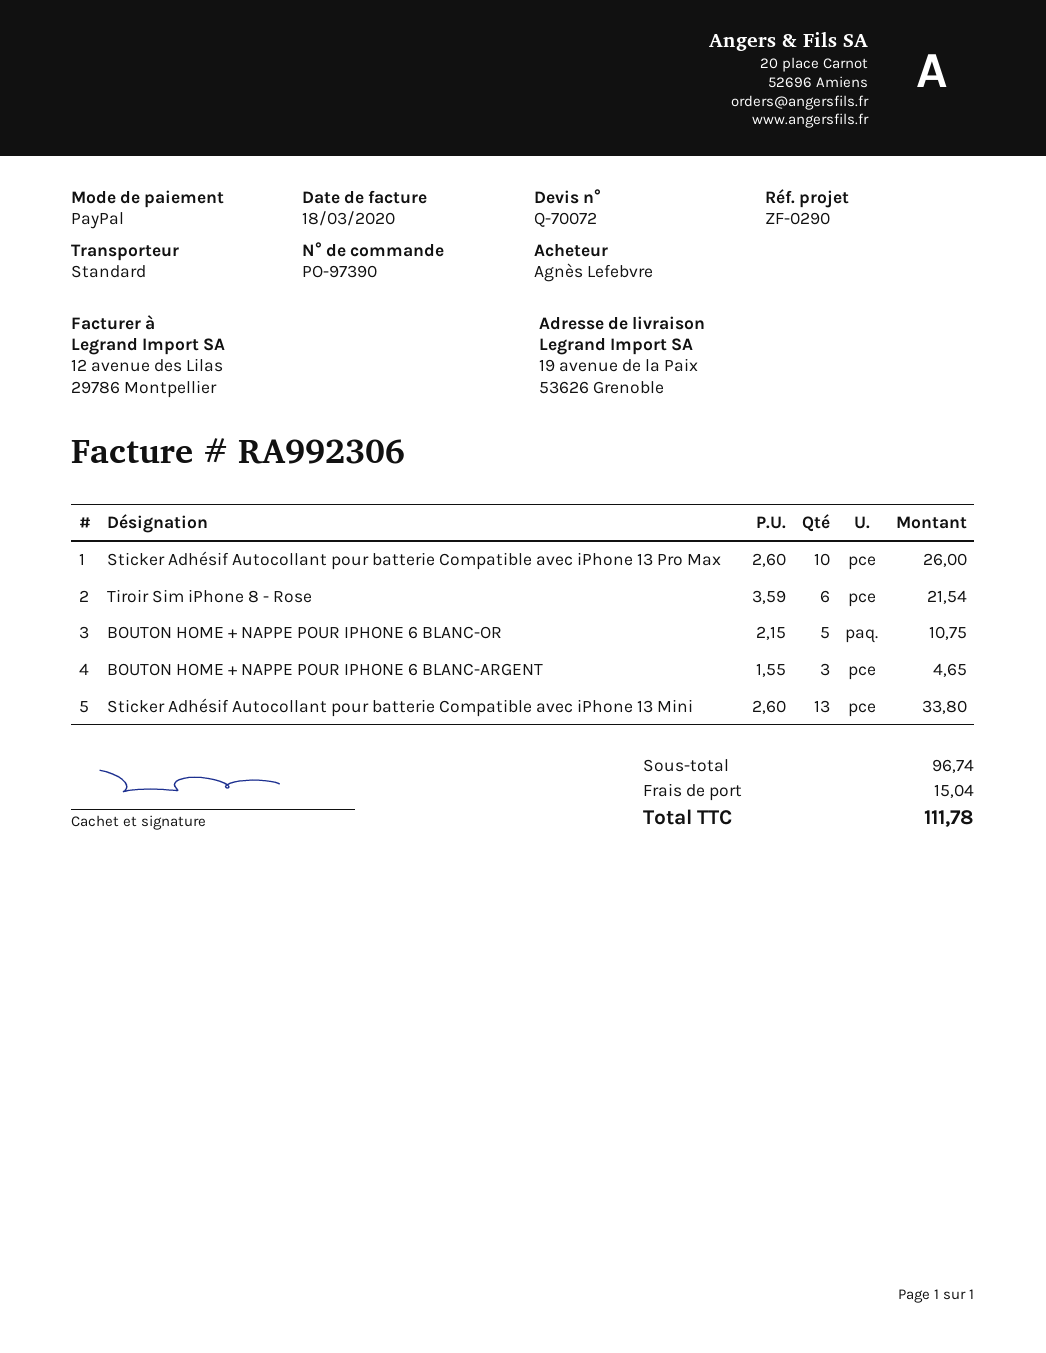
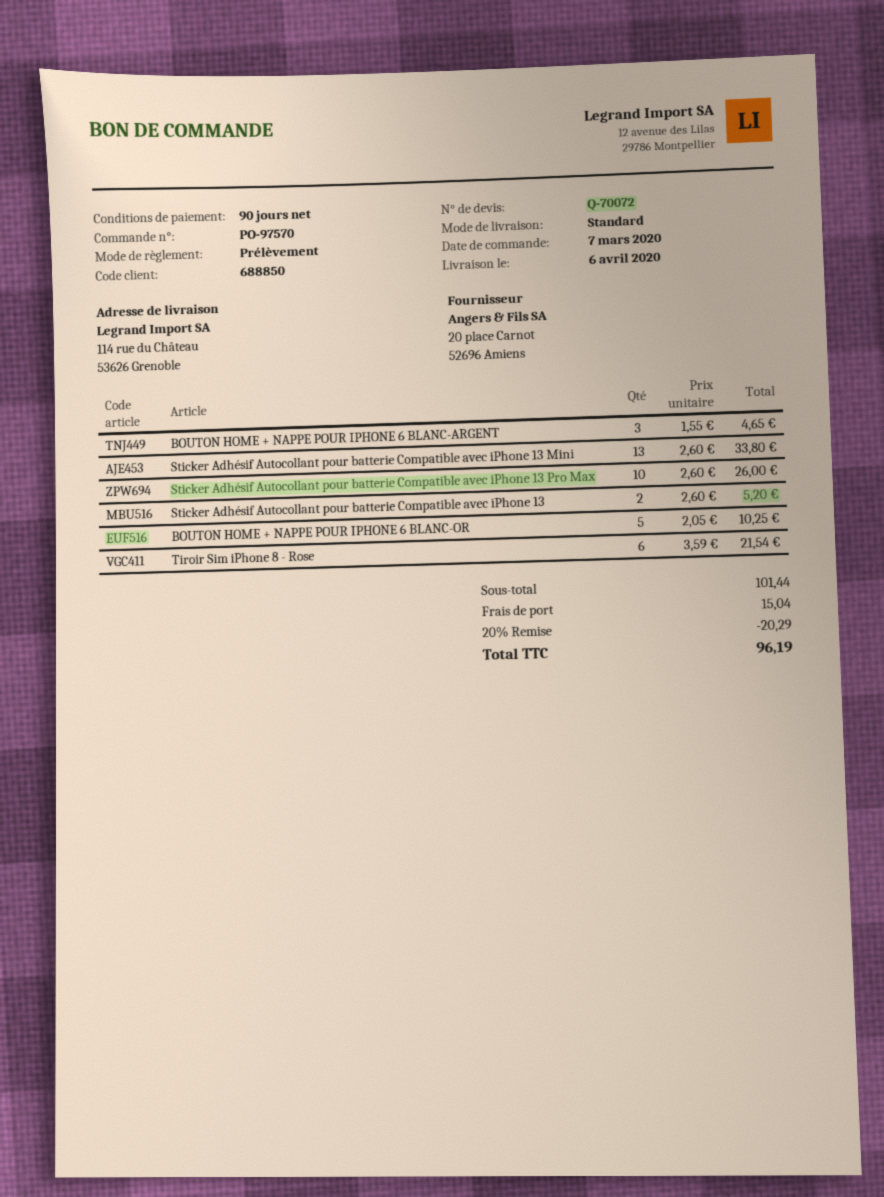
order number: PO-97390 -> PO-97570
payment method: PayPal -> direct debit
ship to: 19 avenue de la Paix, 53626 Grenoble -> 114 rue du Château, 53626 Grenoble
BOUTON HOME + NAPPE POUR IPHONE 6 BLANC-OR: 5 x 2.15 = 10.75 -> 5 x 2.05 = 10.25
Sticker Adhésif Autocollant pour batterie Compatible avec iPhone 13: none -> 2 x 2.60 = 5.20
subtotal: 96.74 -> 101.44
discount: none -> 20% = 20.29
total: 111.78 -> 96.19

